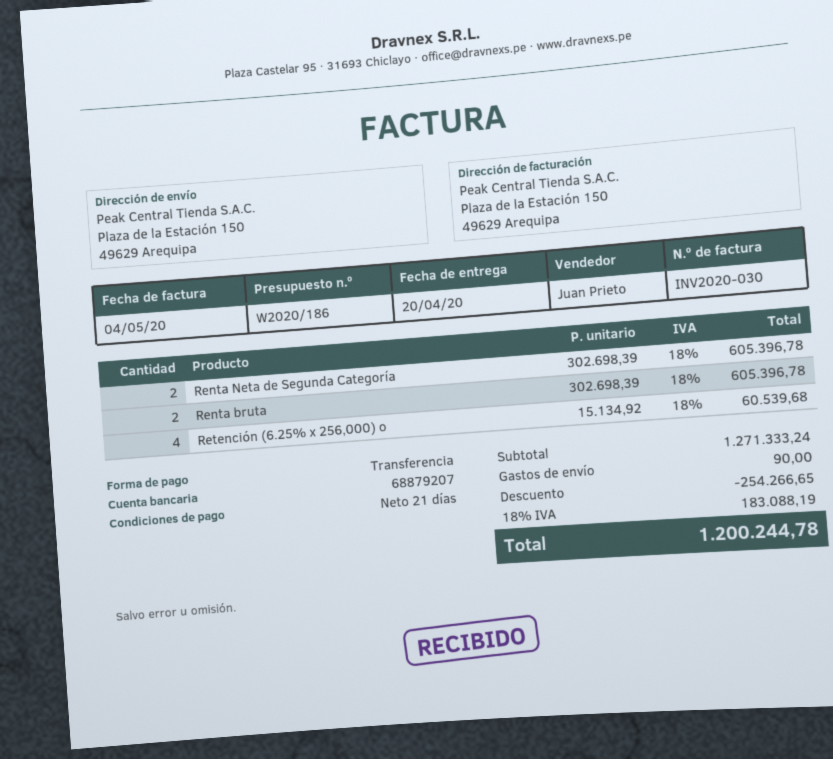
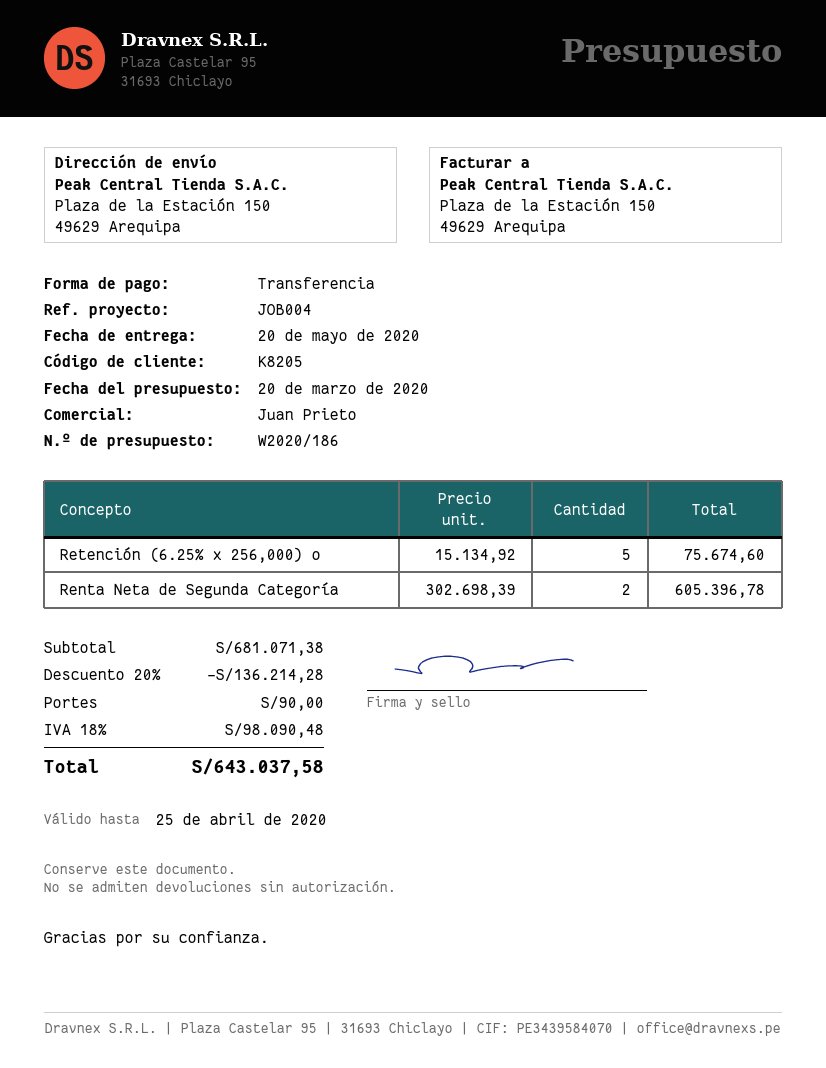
delivery date: 2020-04-20 -> 2020-05-20
Renta bruta: 2 x 302698.39 = 605396.78 -> none
Retención (6.25% x 256,000) o: 4 x 15134.92 = 60539.68 -> 5 x 15134.92 = 75674.60
subtotal: 1271333.24 -> 681071.38
discount: 254266.65 -> 136214.28
tax: 18% = 183088.19 -> 18% = 98090.48
total: 1200244.78 -> 643037.58

